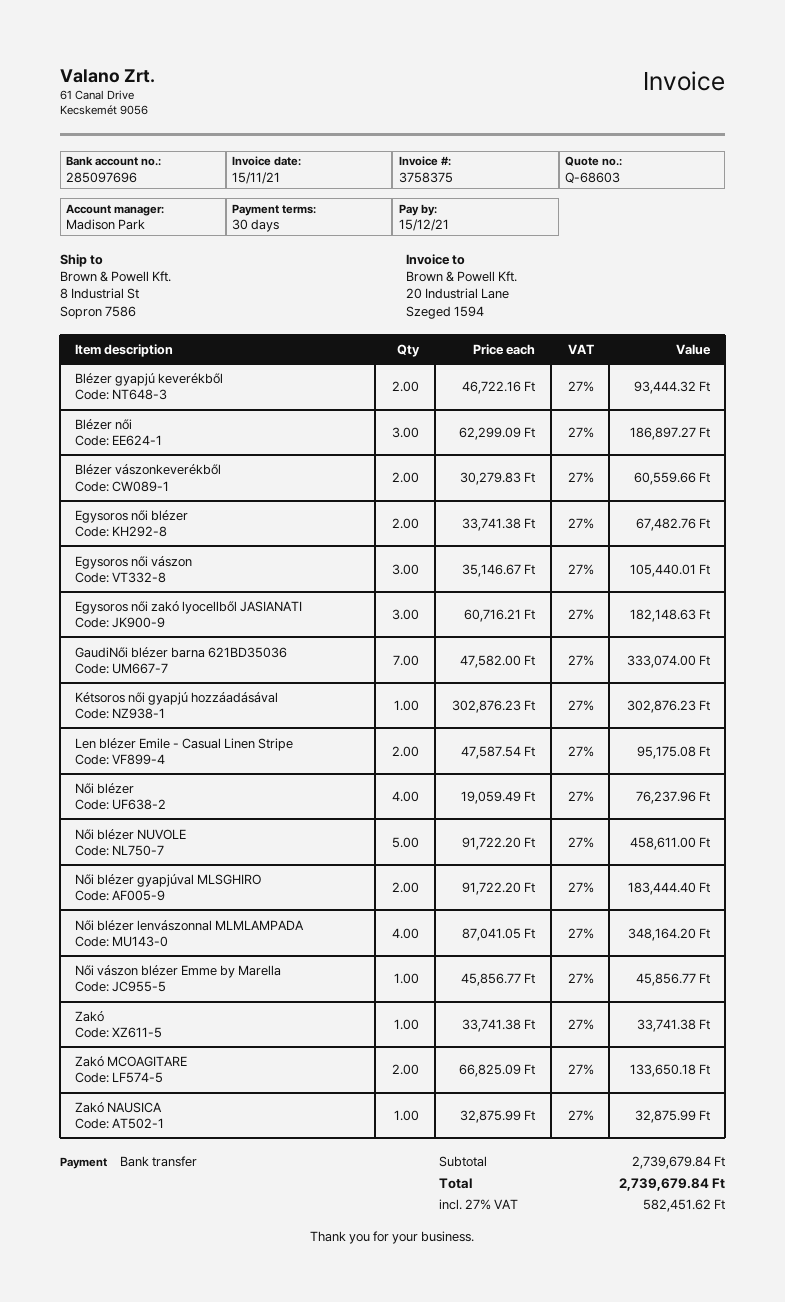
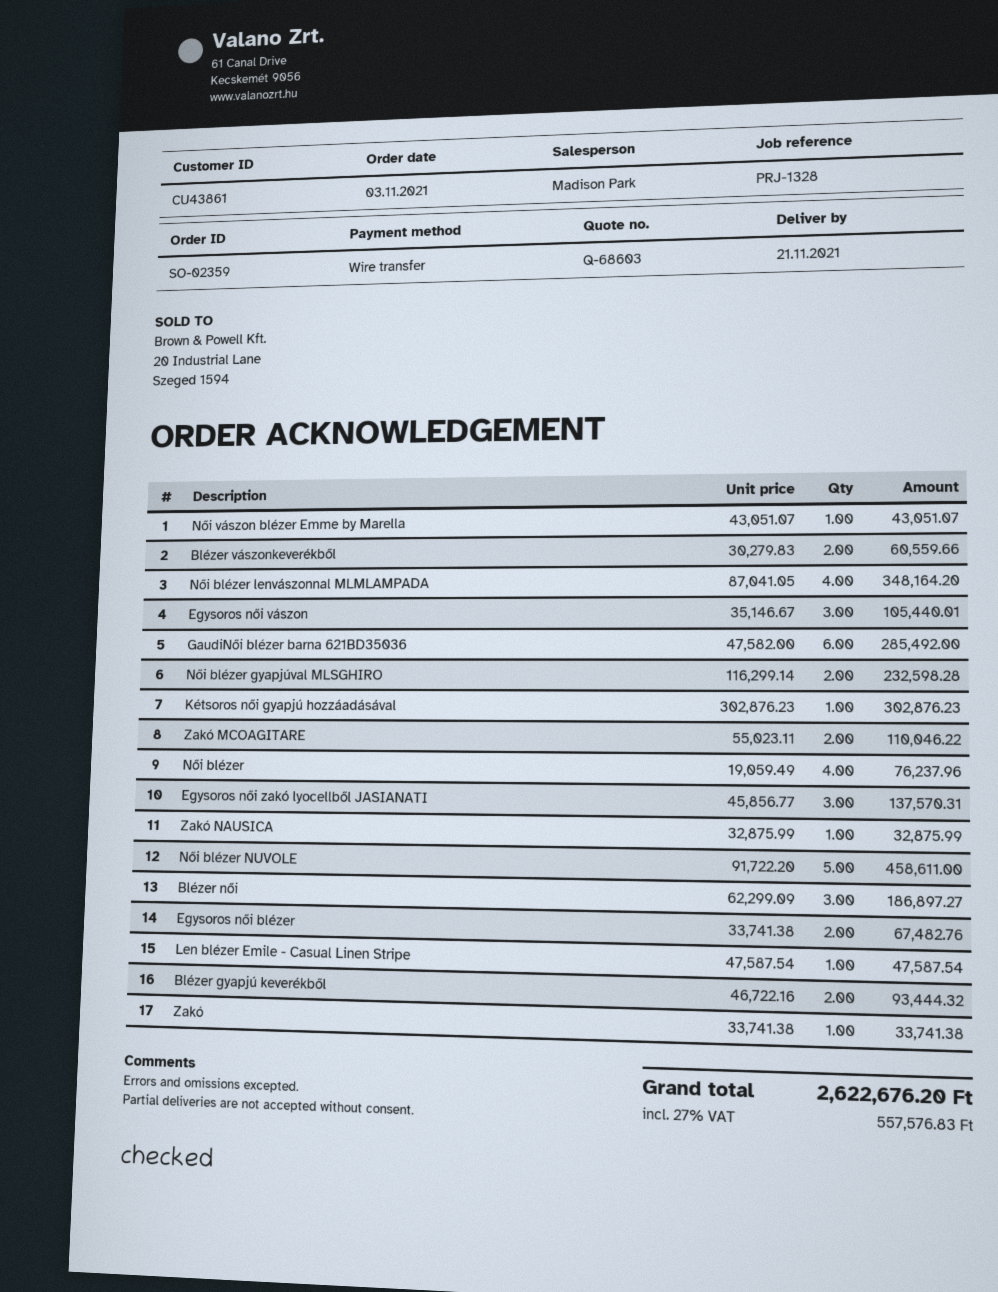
Egysoros női zakó lyocellből JASIANATI: 3 x 60716.21 = 182148.63 -> 3 x 45856.77 = 137570.31
GaudiNői blézer barna 621BD35036: 7 x 47582.00 = 333074.00 -> 6 x 47582.00 = 285492.00
Len blézer Emile - Casual Linen Stripe: 2 x 47587.54 = 95175.08 -> 1 x 47587.54 = 47587.54
Női blézer gyapjúval MLSGHIRO: 2 x 91722.20 = 183444.40 -> 2 x 116299.14 = 232598.28
Női vászon blézer Emme by Marella: 1 x 45856.77 = 45856.77 -> 1 x 43051.07 = 43051.07
Zakó MCOAGITARE: 2 x 66825.09 = 133650.18 -> 2 x 55023.11 = 110046.22
tax: 27% = 582451.62 -> 27% = 557576.83
total: 2739679.84 -> 2622676.20

